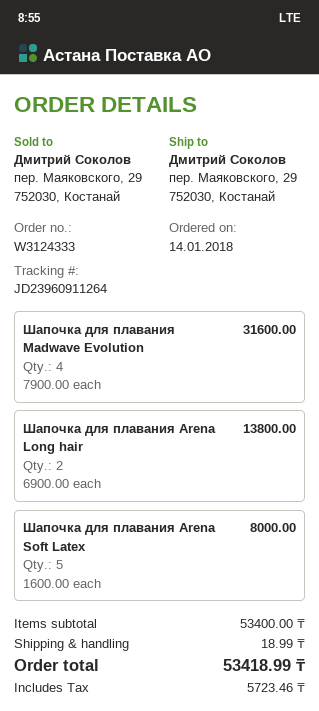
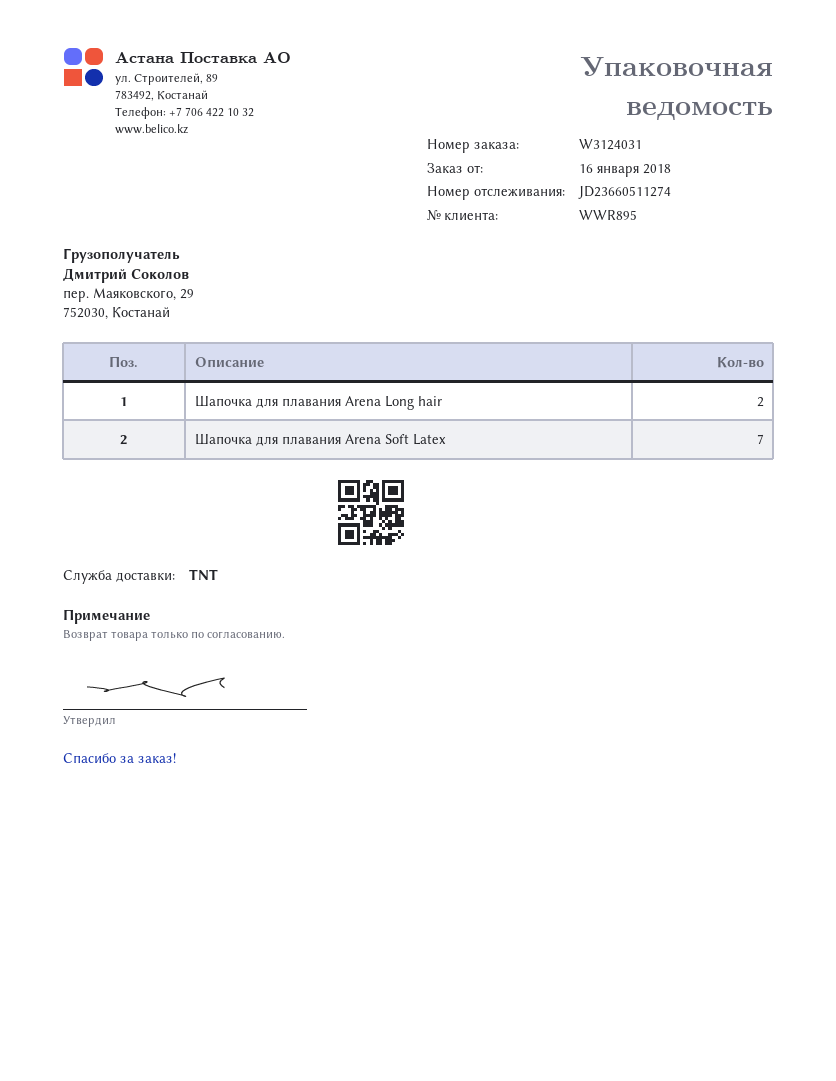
order number: W3124333 -> W3124031
order date: 2018-01-14 -> 2018-01-16
tracking number: JD23960911264 -> JD23660511274
Шапочка для плавания Madwave Evolution: 4 -> none
Шапочка для плавания Arena Soft Latex: 5 -> 7

